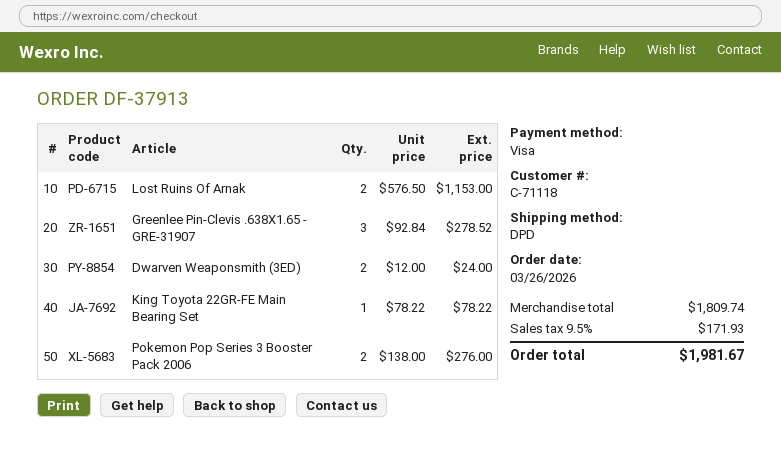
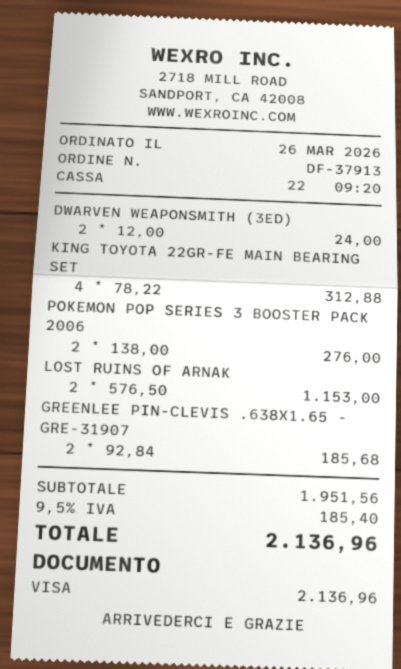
Greenlee Pin-Clevis .638X1.65 - GRE-31907: 3 x 92.84 = 278.52 -> 2 x 92.84 = 185.68
King Toyota 22GR-FE Main Bearing Set: 1 x 78.22 = 78.22 -> 4 x 78.22 = 312.88
subtotal: 1809.74 -> 1951.56
tax: 9.5% = 171.93 -> 9.5% = 185.40
total: 1981.67 -> 2136.96

